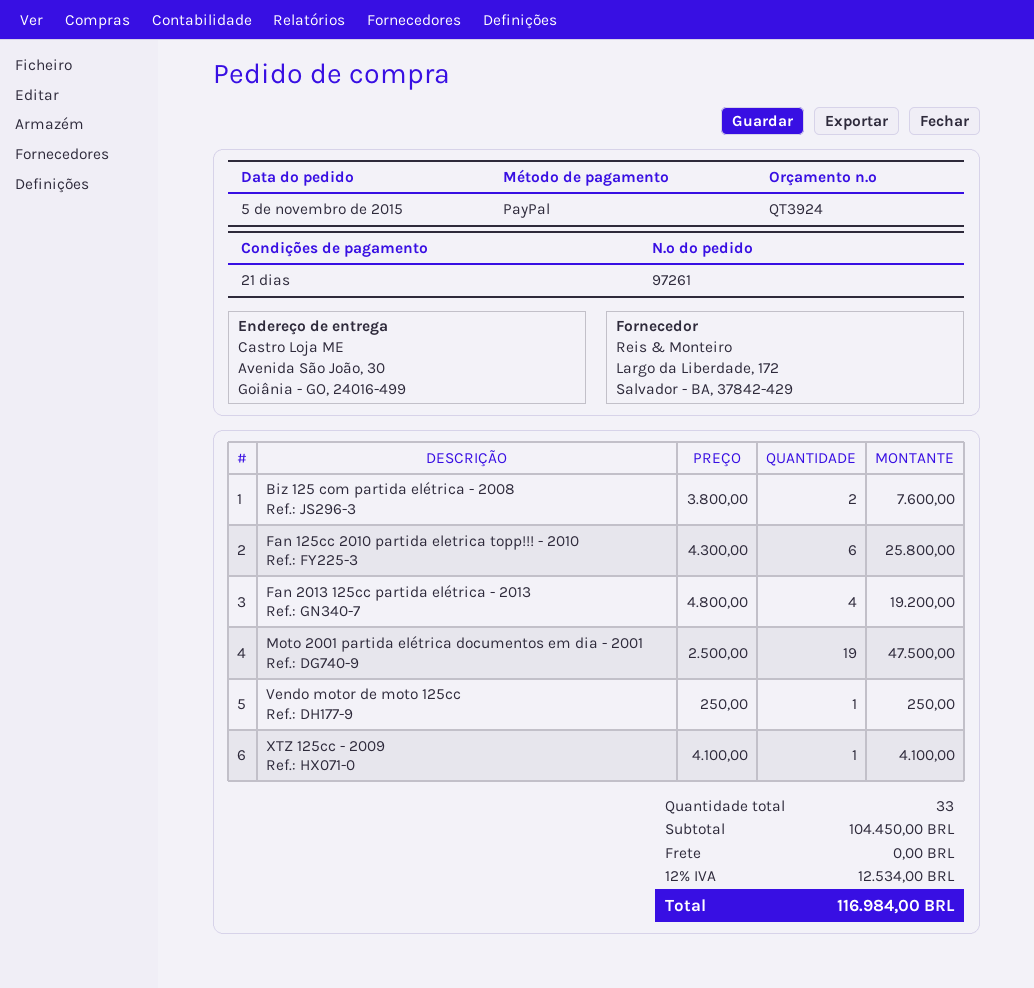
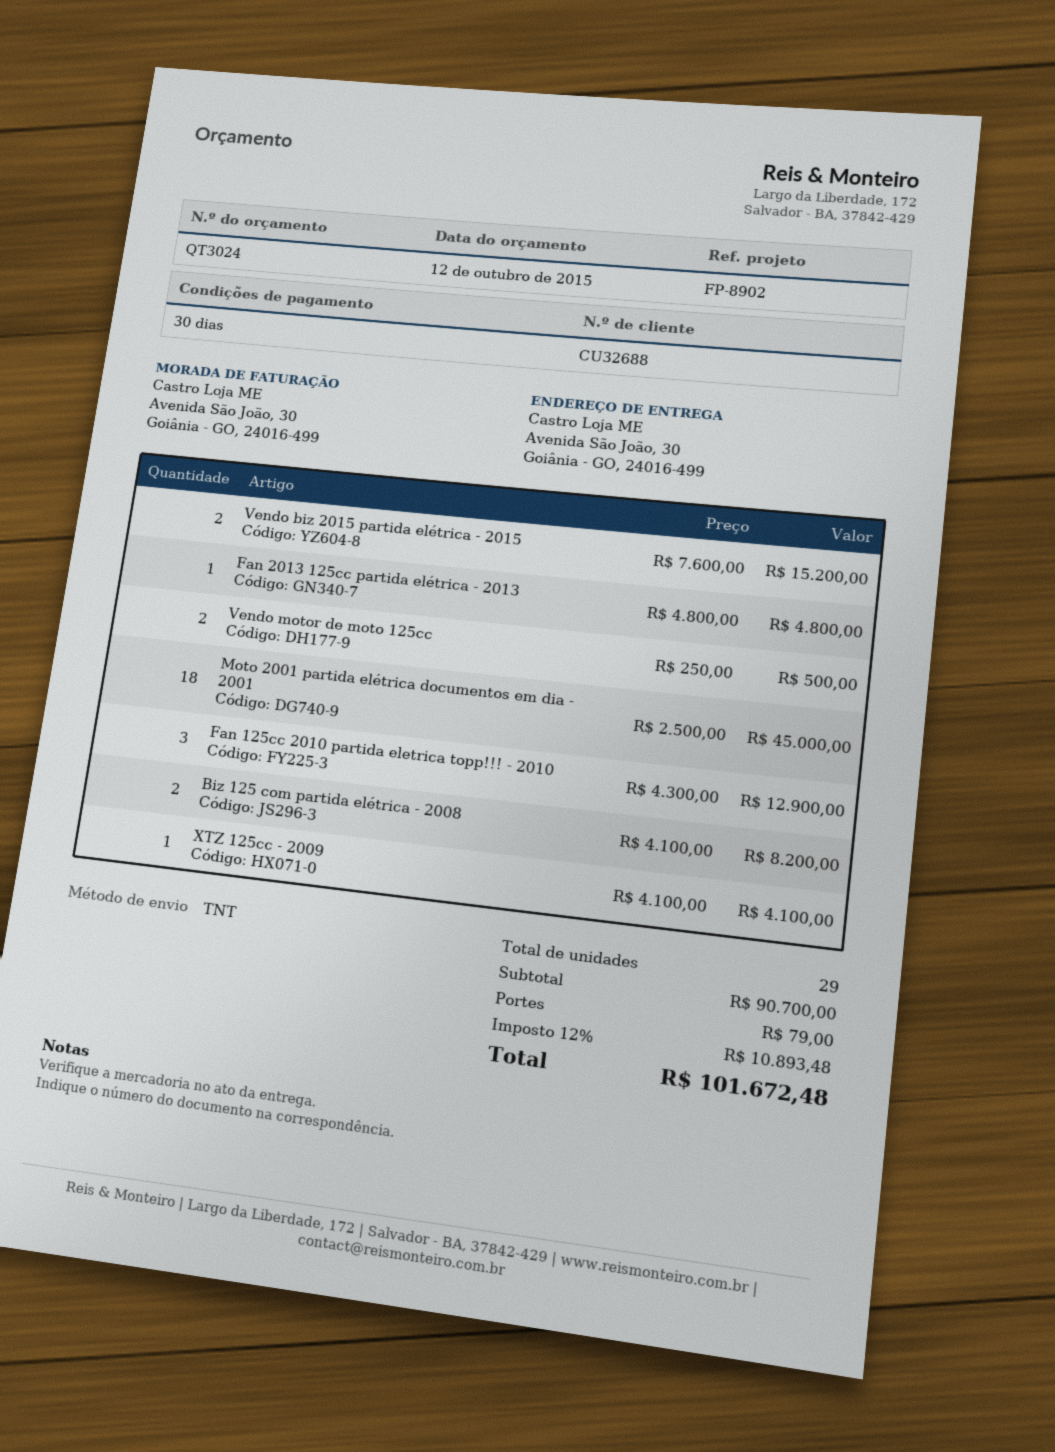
quote number: QT3924 -> QT3024
payment terms: 21 days -> 30 days
Biz 125 com partida elétrica - 2008: 2 x 3800.00 = 7600.00 -> 2 x 4100.00 = 8200.00
Fan 125cc 2010 partida eletrica topp!!! - 2010: 6 x 4300.00 = 25800.00 -> 3 x 4300.00 = 12900.00
Fan 2013 125cc partida elétrica - 2013: 4 x 4800.00 = 19200.00 -> 1 x 4800.00 = 4800.00
Moto 2001 partida elétrica documentos em dia - 2001: 19 x 2500.00 = 47500.00 -> 18 x 2500.00 = 45000.00
Vendo motor de moto 125cc: 1 x 250.00 = 250.00 -> 2 x 250.00 = 500.00
Vendo biz 2015 partida elétrica - 2015: none -> 2 x 7600.00 = 15200.00
total quantity: 33 -> 29
subtotal: 104450.00 -> 90700.00
shipping: 0.00 -> 79.00
tax: 12% = 12534.00 -> 12% = 10893.48
total: 116984.00 -> 101672.48

